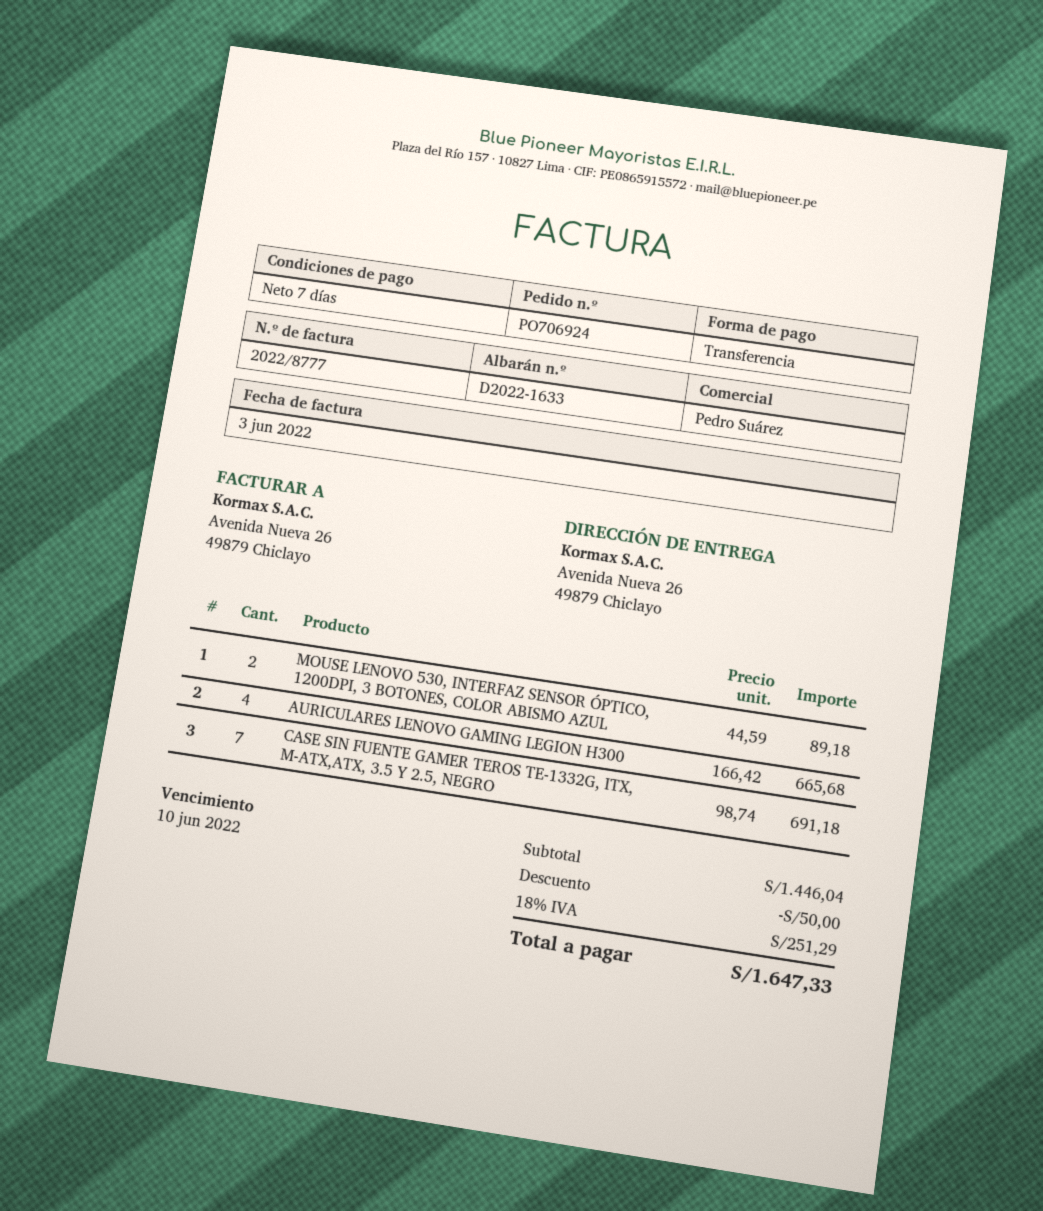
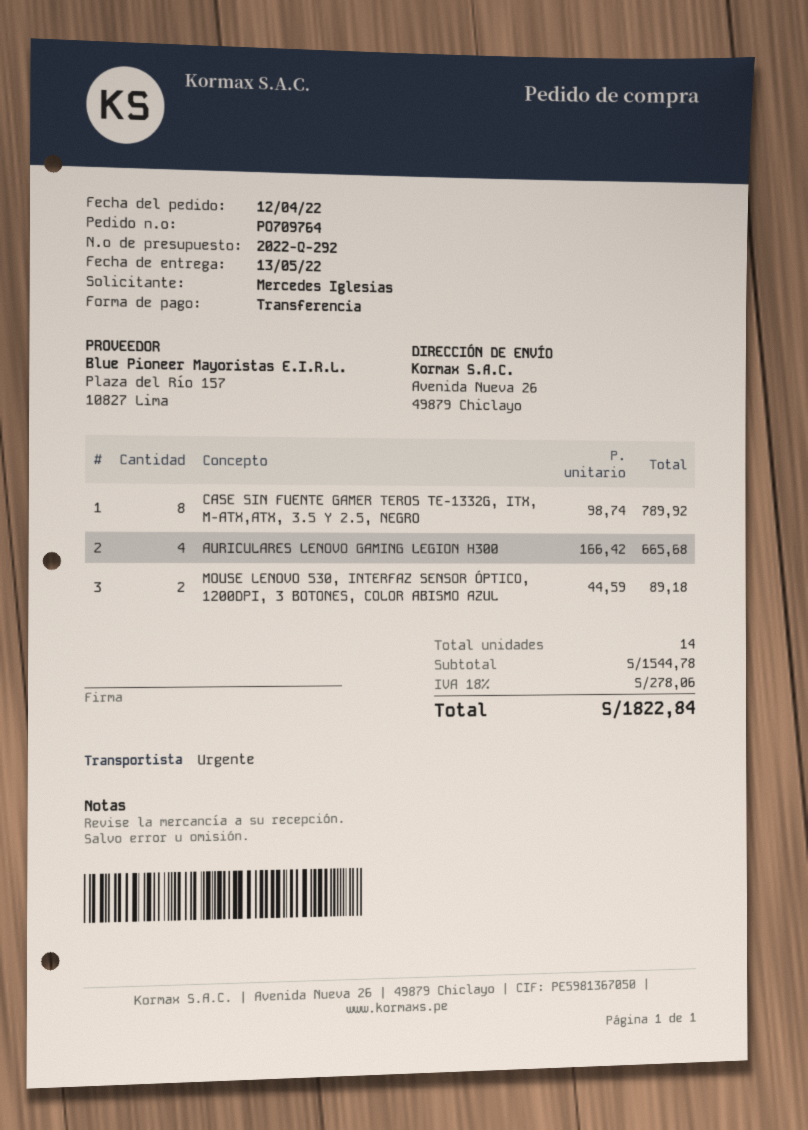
order number: PO706924 -> PO709764
CASE SIN FUENTE GAMER TEROS TE-1332G, ITX, M-ATX,ATX, 3.5 Y 2.5, NEGRO: 7 x 98.74 = 691.18 -> 8 x 98.74 = 789.92
subtotal: 1446.04 -> 1544.78
discount: 50.00 -> none
tax: 18% = 251.29 -> 18% = 278.06
total: 1647.33 -> 1822.84

